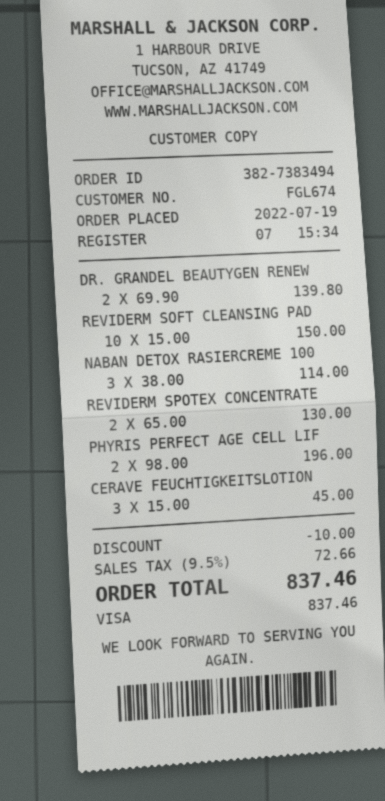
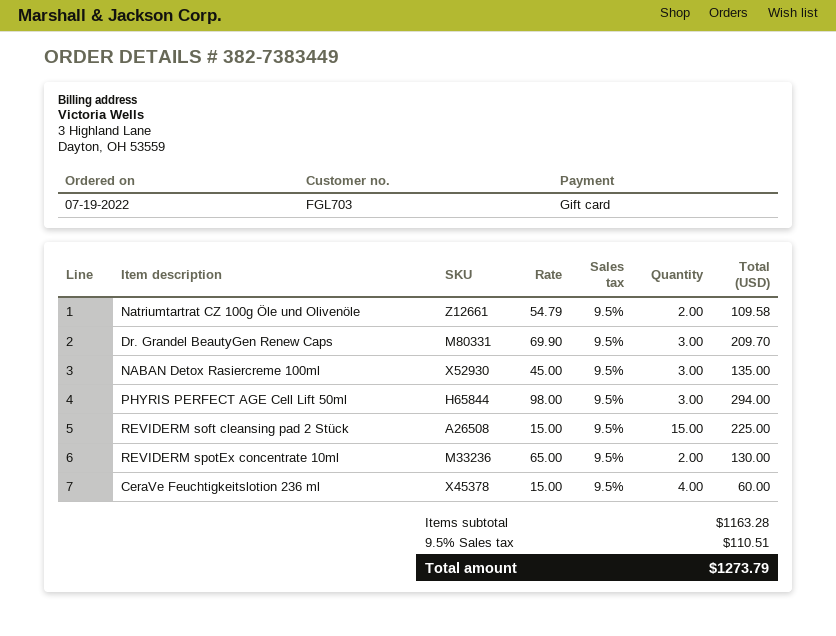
order number: 382-7383494 -> 382-7383449
customer number: FGL674 -> FGL703
payment method: Visa -> gift card
DR. GRANDEL BEAUTYGEN RENEW: 2 x 69.90 = 139.80 -> 3 x 69.90 = 209.70
REVIDERM SOFT CLEANSING PAD: 10 x 15.00 = 150.00 -> 15 x 15.00 = 225.00
NABAN DETOX RASIERCREME 100: 3 x 38.00 = 114.00 -> 3 x 45.00 = 135.00
PHYRIS PERFECT AGE CELL LIF: 2 x 98.00 = 196.00 -> 3 x 98.00 = 294.00
CERAVE FEUCHTIGKEITSLOTION: 3 x 15.00 = 45.00 -> 4 x 15.00 = 60.00
Natriumtartrat CZ 100g Öle und Olivenöle: none -> 2 x 54.79 = 109.58
discount: 10.00 -> none
tax: 9.5% = 72.66 -> 9.5% = 110.51
total: 837.46 -> 1273.79

